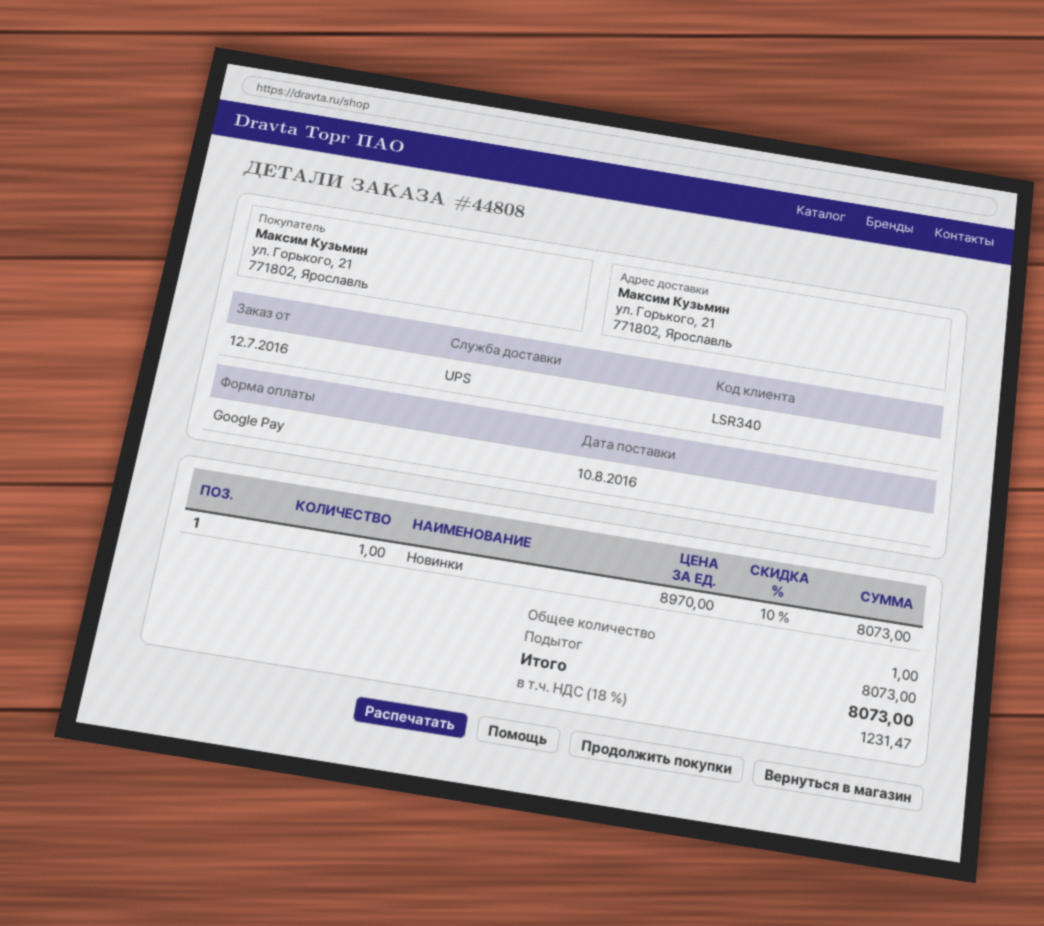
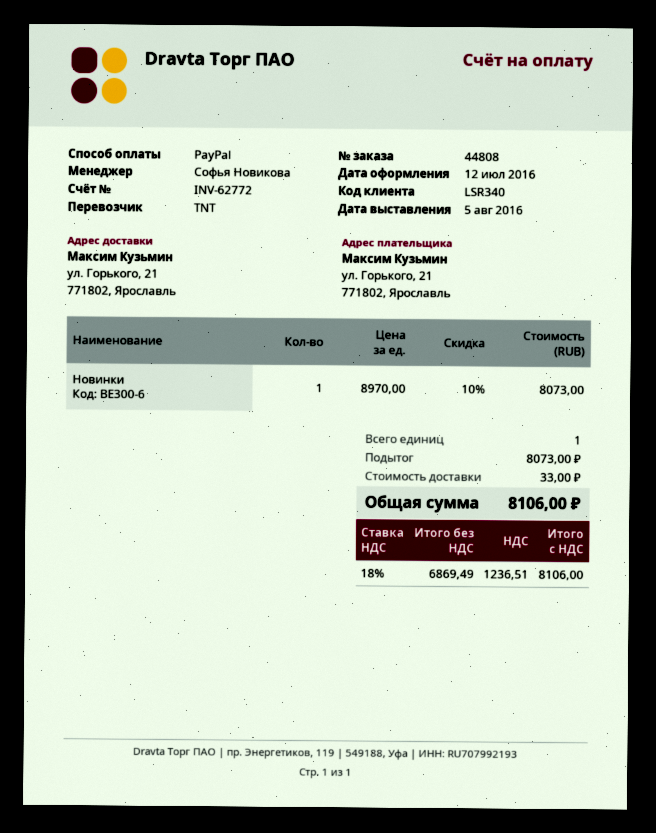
payment method: Google Pay -> PayPal
shipping method: UPS -> TNT
shipping: none -> 33.00
tax: 18% = 1231.47 -> 18% = 1236.51
total: 8073.00 -> 8106.00

